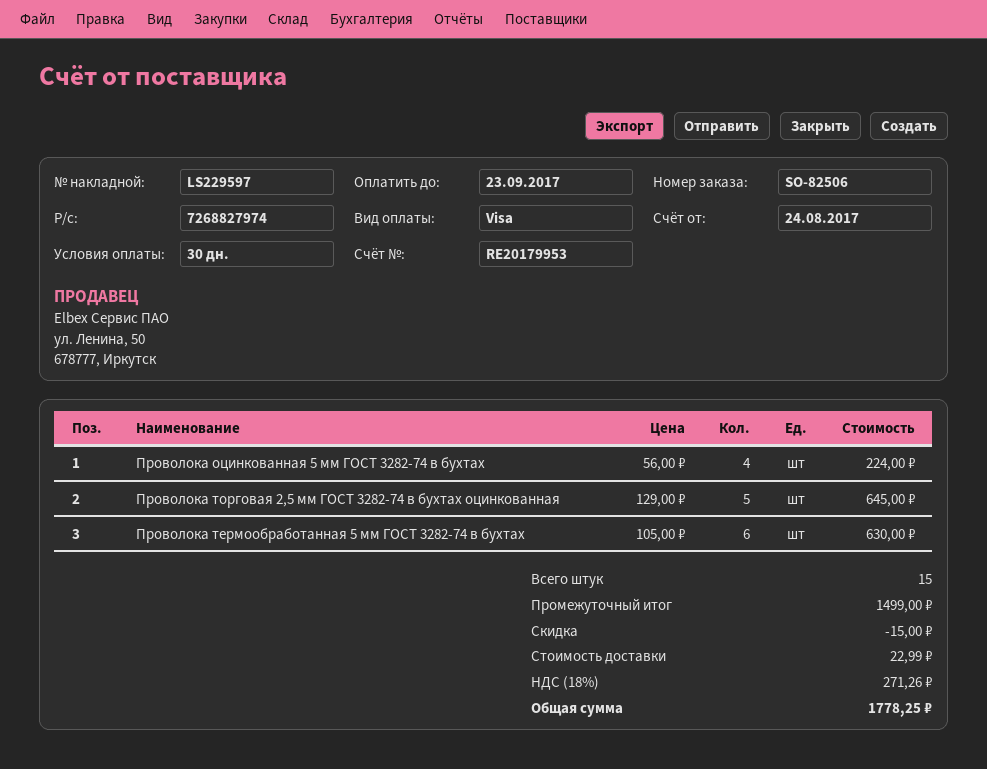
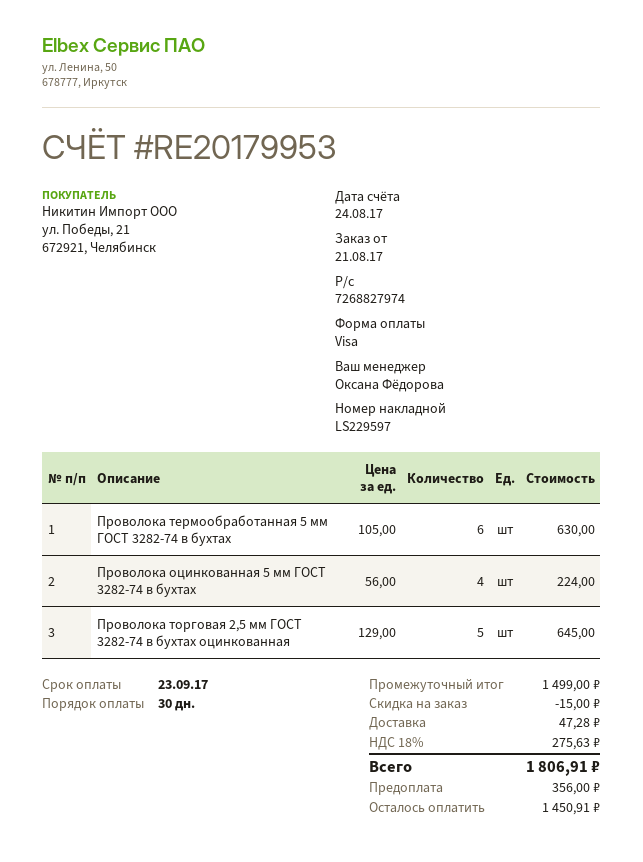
shipping: 22.99 -> 47.28
tax: 18% = 271.26 -> 18% = 275.63
total: 1778.25 -> 1806.91

